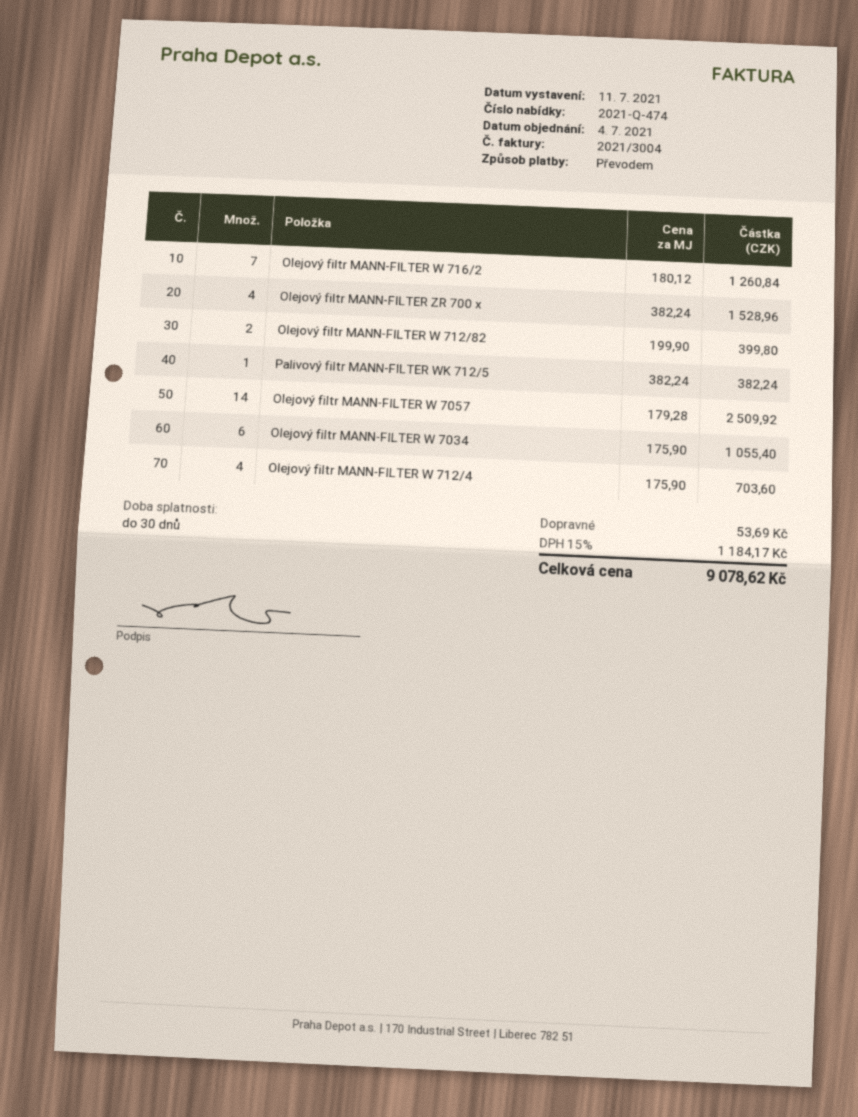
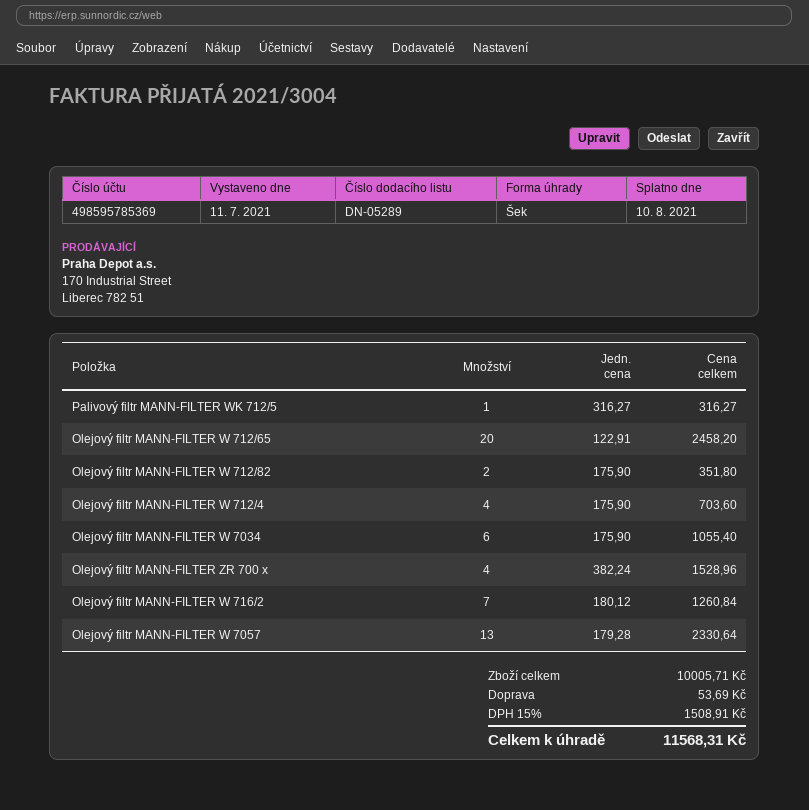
payment method: bank transfer -> cheque
Olejový filtr MANN-FILTER W 712/82: 2 x 199.90 = 399.80 -> 2 x 175.90 = 351.80
Palivový filtr MANN-FILTER WK 712/5: 1 x 382.24 = 382.24 -> 1 x 316.27 = 316.27
Olejový filtr MANN-FILTER W 7057: 14 x 179.28 = 2509.92 -> 13 x 179.28 = 2330.64
Olejový filtr MANN-FILTER W 712/65: none -> 20 x 122.91 = 2458.20
tax: 15% = 1184.17 -> 15% = 1508.91
total: 9078.62 -> 11568.31

